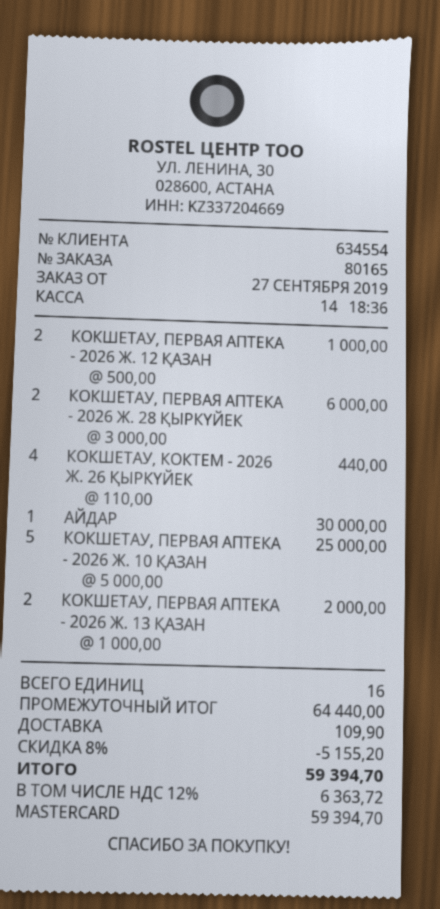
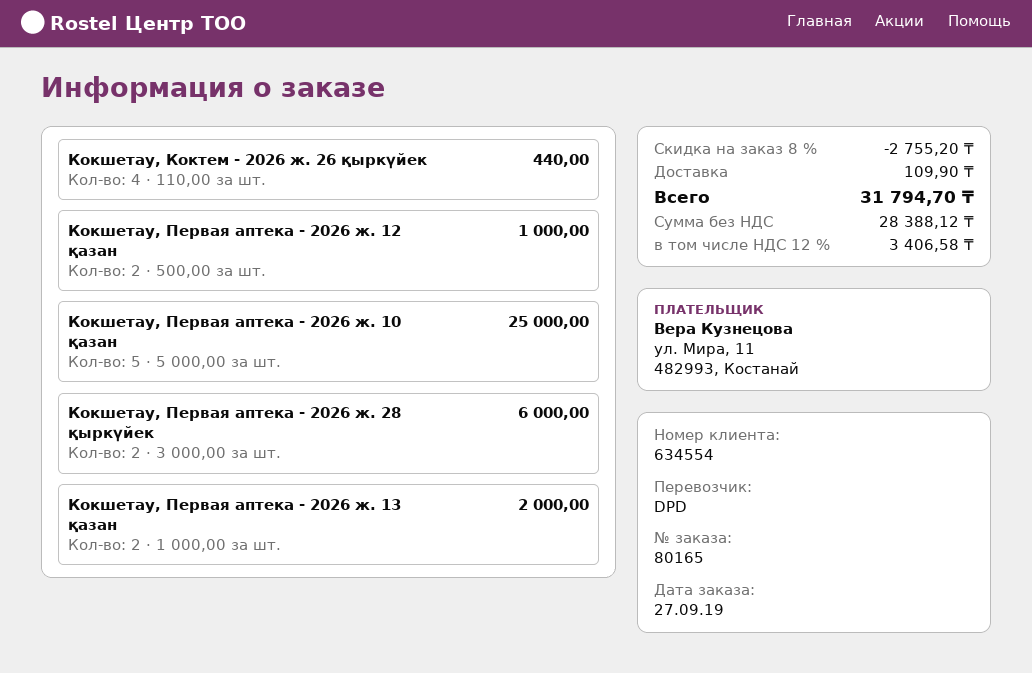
АЙДАР: 1 x 30000.00 = 30000.00 -> none
discount: 8% = 5155.20 -> 8% = 2755.20
tax: 12% = 6363.72 -> 12% = 3406.58
total: 59394.70 -> 31794.70

